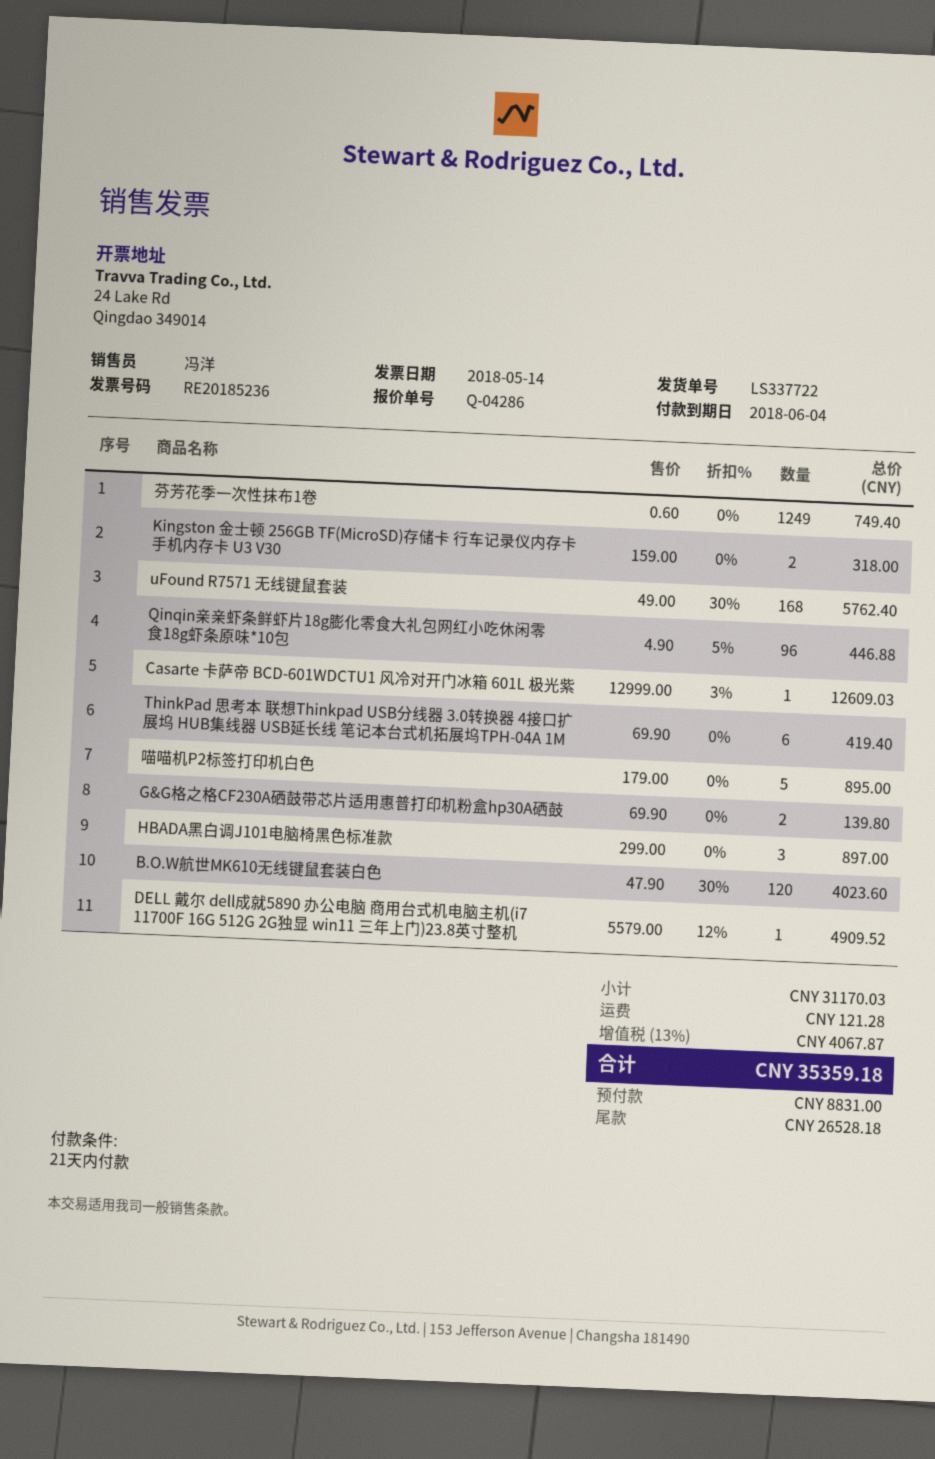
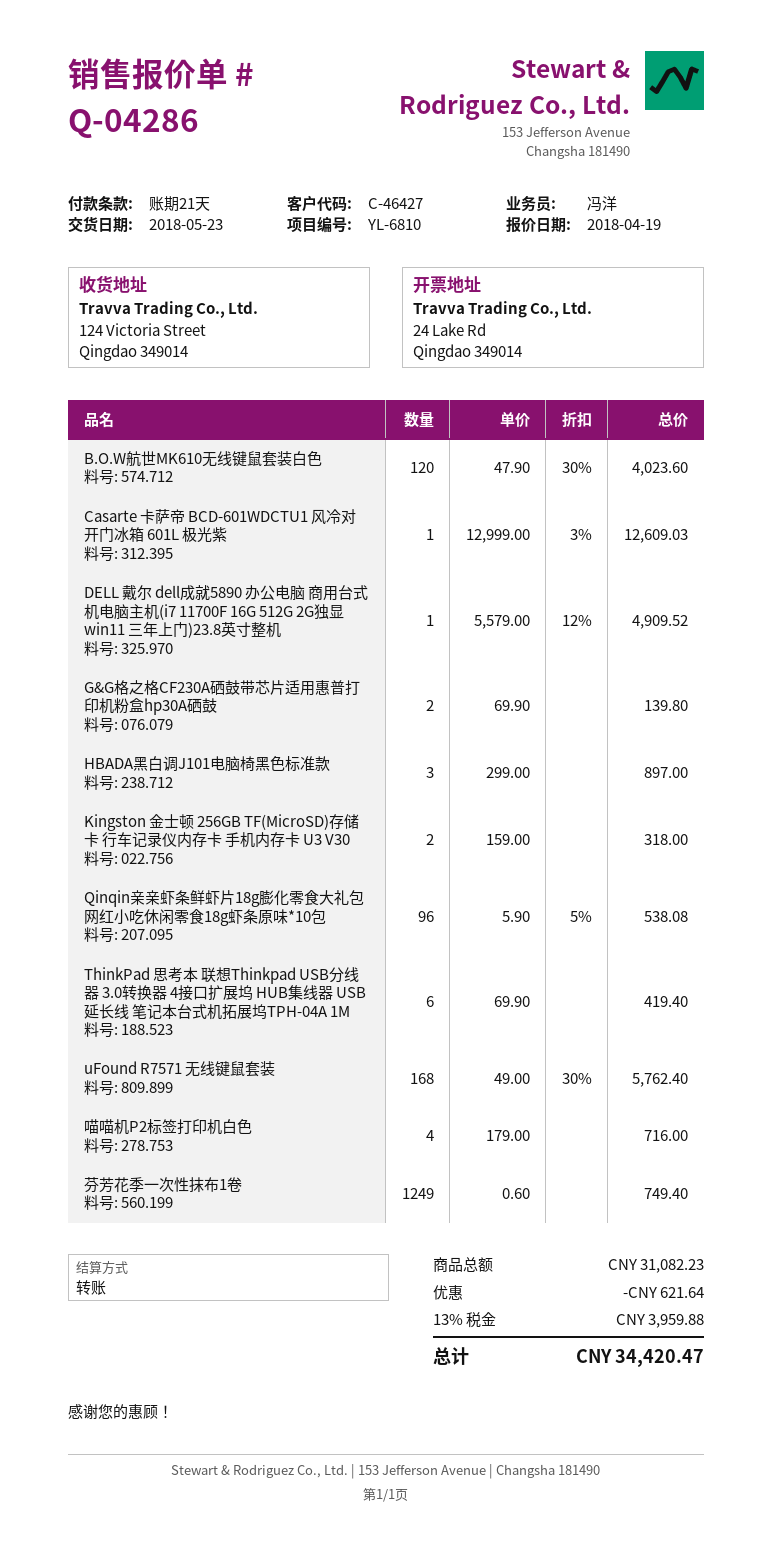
Qinqin亲亲虾条鲜虾片18g膨化零食大礼包网红小吃休闲零食18g虾条原味*10包: 96 x 4.90 - 5% = 446.88 -> 96 x 5.90 - 5% = 538.08
喵喵机P2标签打印机白色: 5 x 179.00 = 895.00 -> 4 x 179.00 = 716.00
subtotal: 31170.03 -> 31082.23
discount: none -> 621.64
shipping: 121.28 -> none
tax: 13% = 4067.87 -> 13% = 3959.88
total: 35359.18 -> 34420.47

